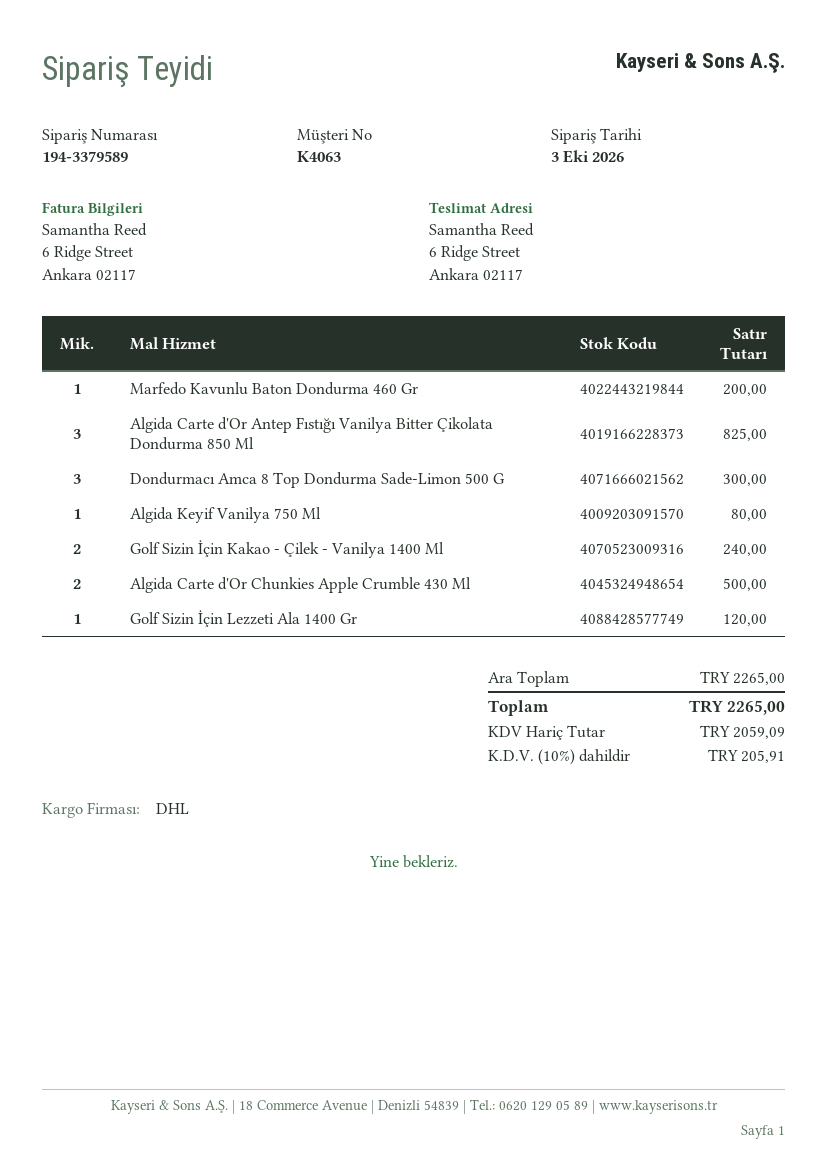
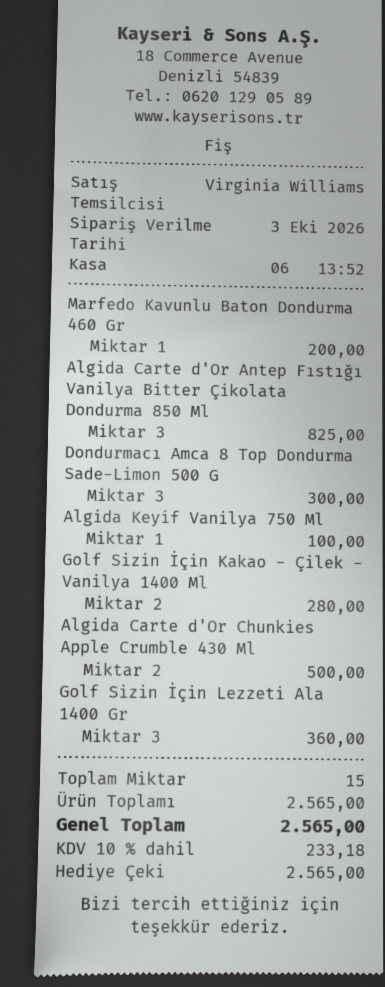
Algida Keyif Vanilya 750 Ml: 1 for 80.00 -> 1 for 100.00
Golf Sizin İçin Kakao - Çilek - Vanilya 1400 Ml: 2 for 240.00 -> 2 for 280.00
Golf Sizin İçin Lezzeti Ala 1400 Gr: 1 for 120.00 -> 3 for 360.00
subtotal: 2265.00 -> 2565.00
tax: 10% = 205.91 -> 10% = 233.18
total: 2265.00 -> 2565.00

